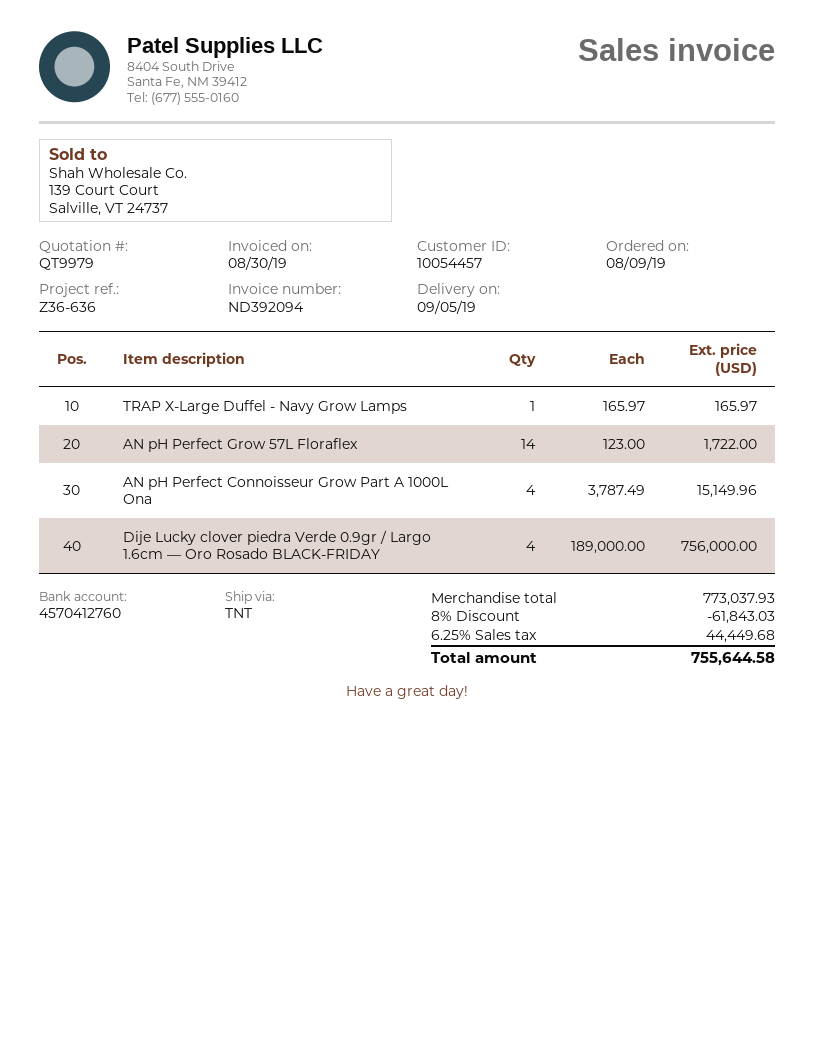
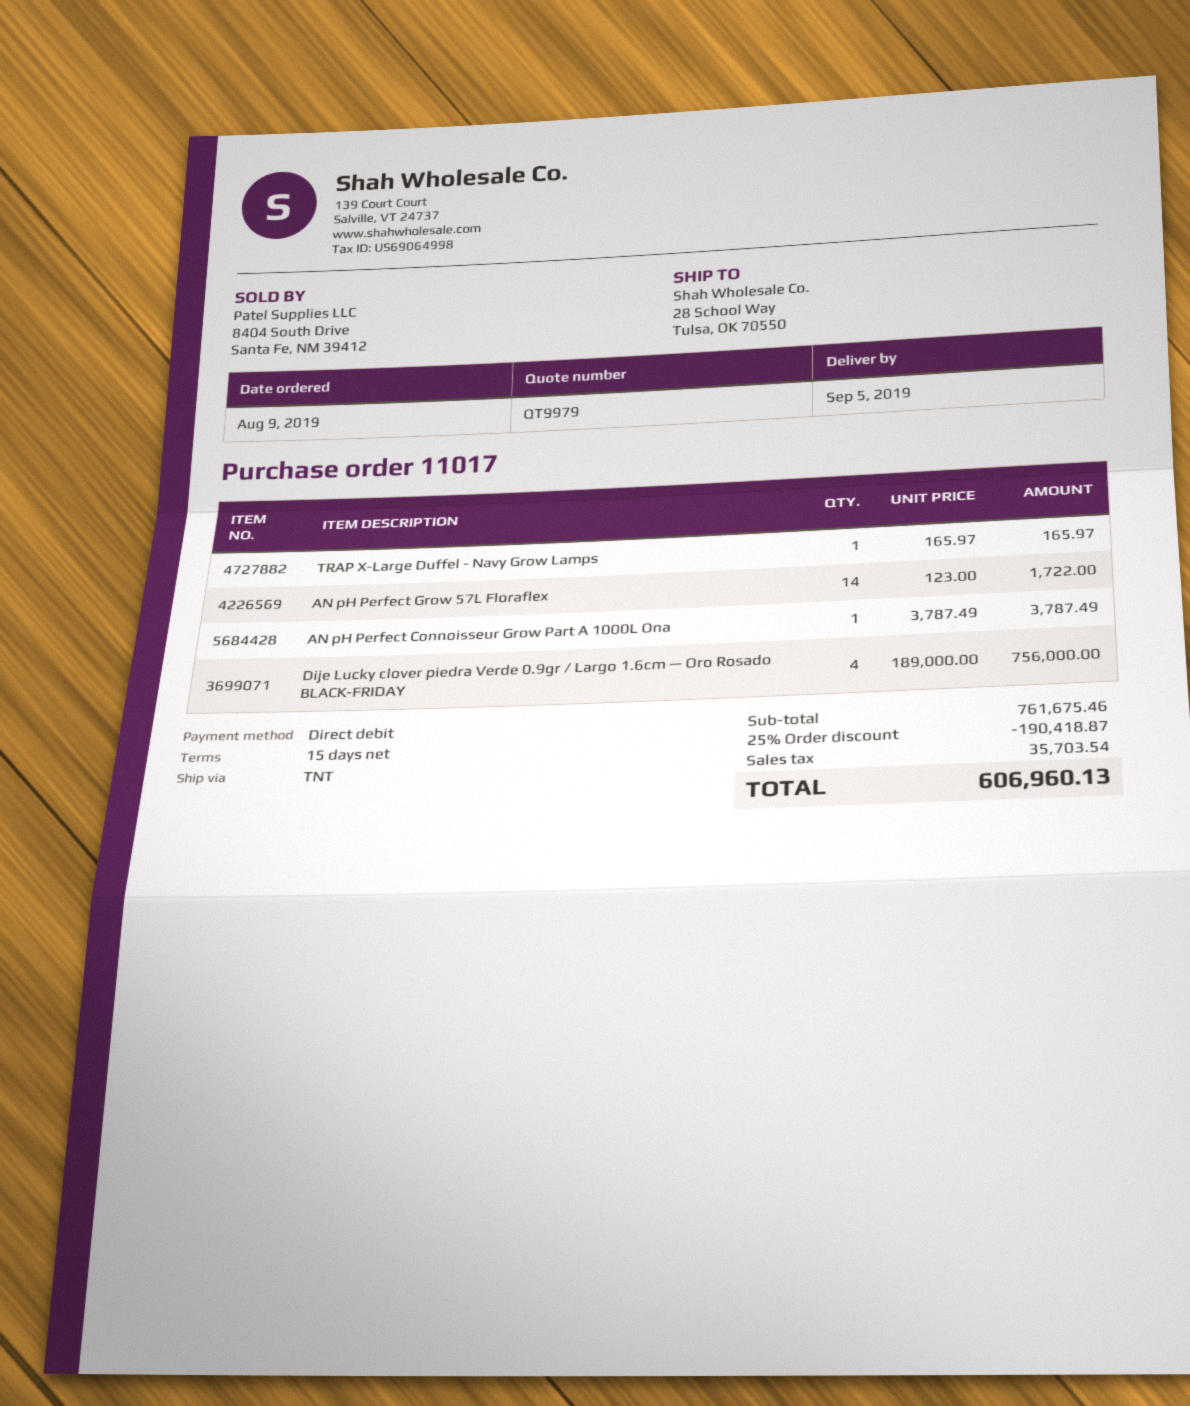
AN pH Perfect Connoisseur Grow Part A 1000L Ona: 4 x 3787.49 = 15149.96 -> 1 x 3787.49 = 3787.49
subtotal: 773037.93 -> 761675.46
discount: 8% = 61843.03 -> 25% = 190418.87
tax: 44449.68 -> 35703.54
total: 755644.58 -> 606960.13

